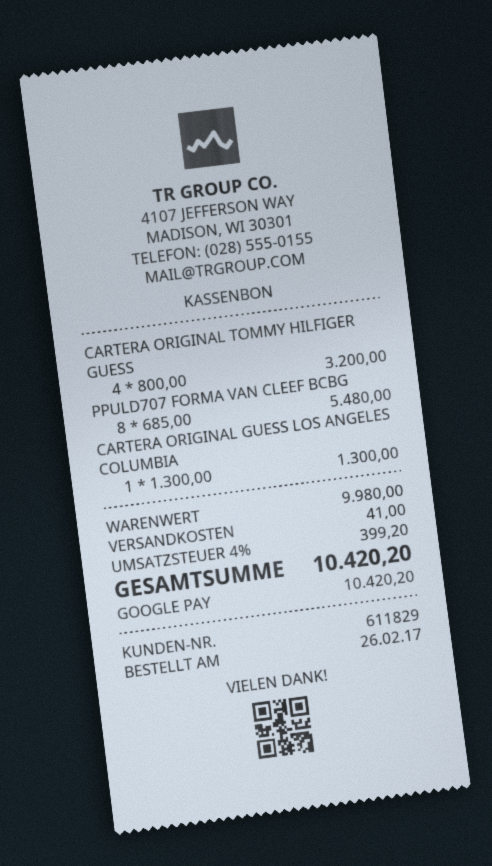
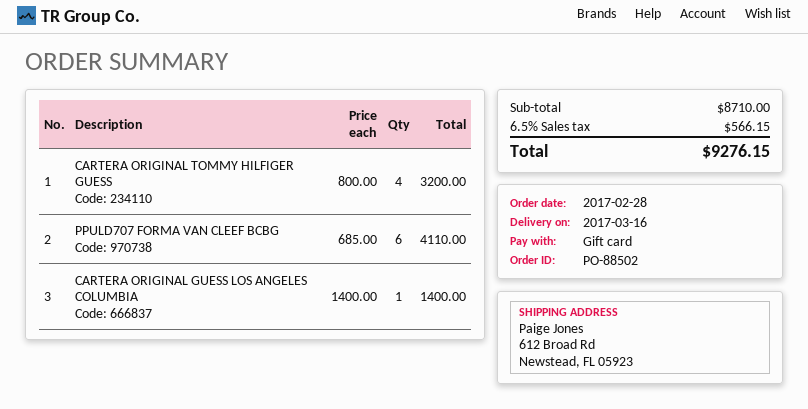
order date: 2017-02-26 -> 2017-02-28
payment method: Google Pay -> gift card
PPULD707 FORMA VAN CLEEF BCBG: 8 x 685.00 = 5480.00 -> 6 x 685.00 = 4110.00
CARTERA ORIGINAL GUESS LOS ANGELES COLUMBIA: 1 x 1300.00 = 1300.00 -> 1 x 1400.00 = 1400.00
subtotal: 9980.00 -> 8710.00
shipping: 41.00 -> none
tax: 4% = 399.20 -> 6.5% = 566.15
total: 10420.20 -> 9276.15

